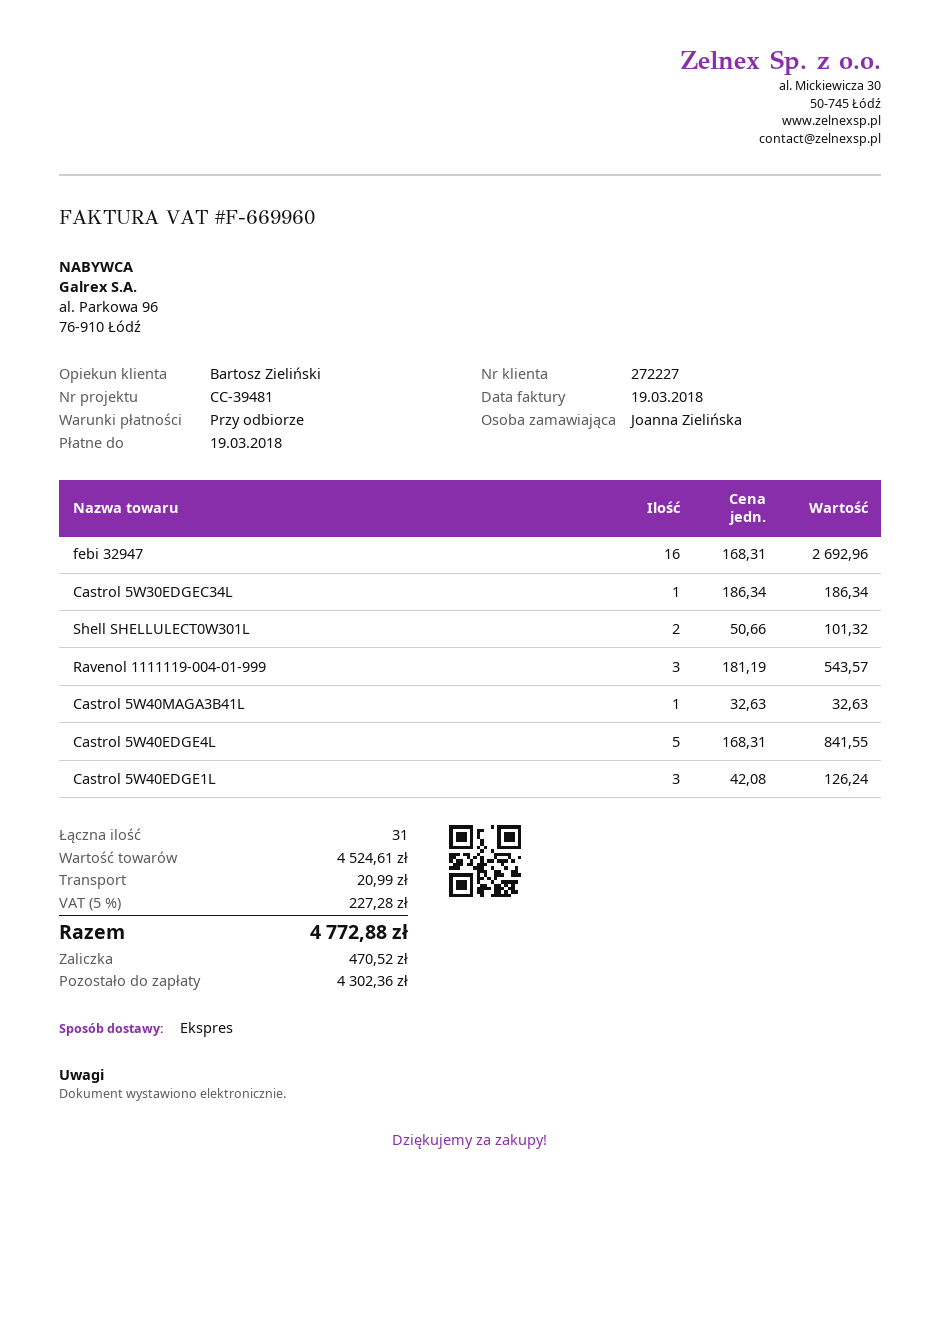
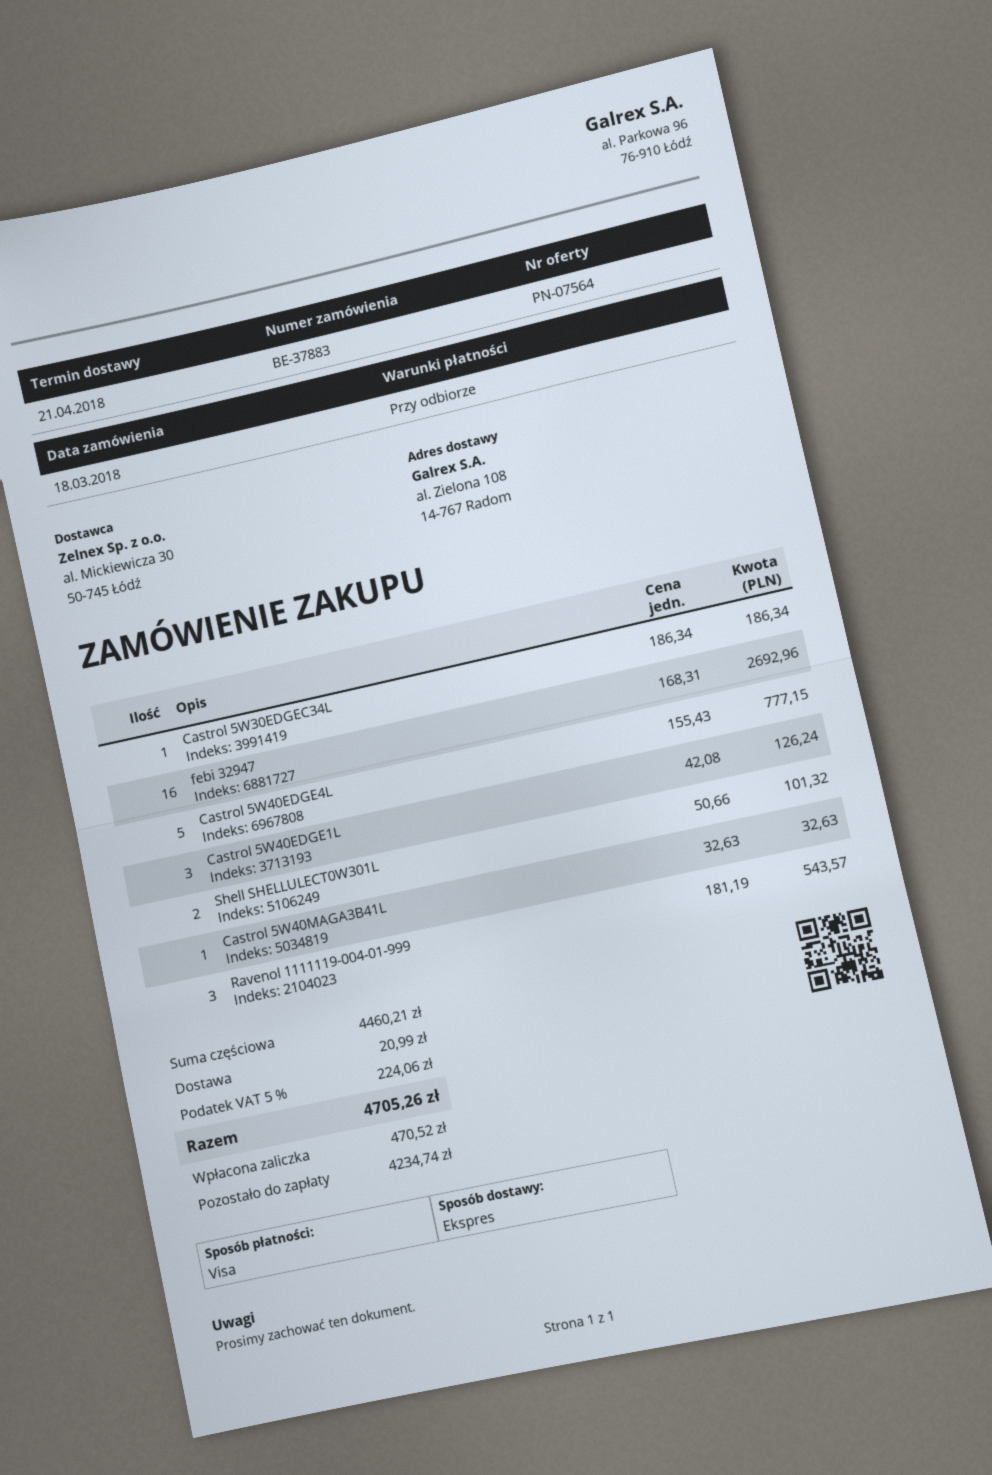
Castrol 5W40EDGE4L: 5 x 168.31 = 841.55 -> 5 x 155.43 = 777.15
subtotal: 4524.61 -> 4460.21
tax: 5% = 227.28 -> 5% = 224.06
total: 4772.88 -> 4705.26
balance: 4302.36 -> 4234.74

